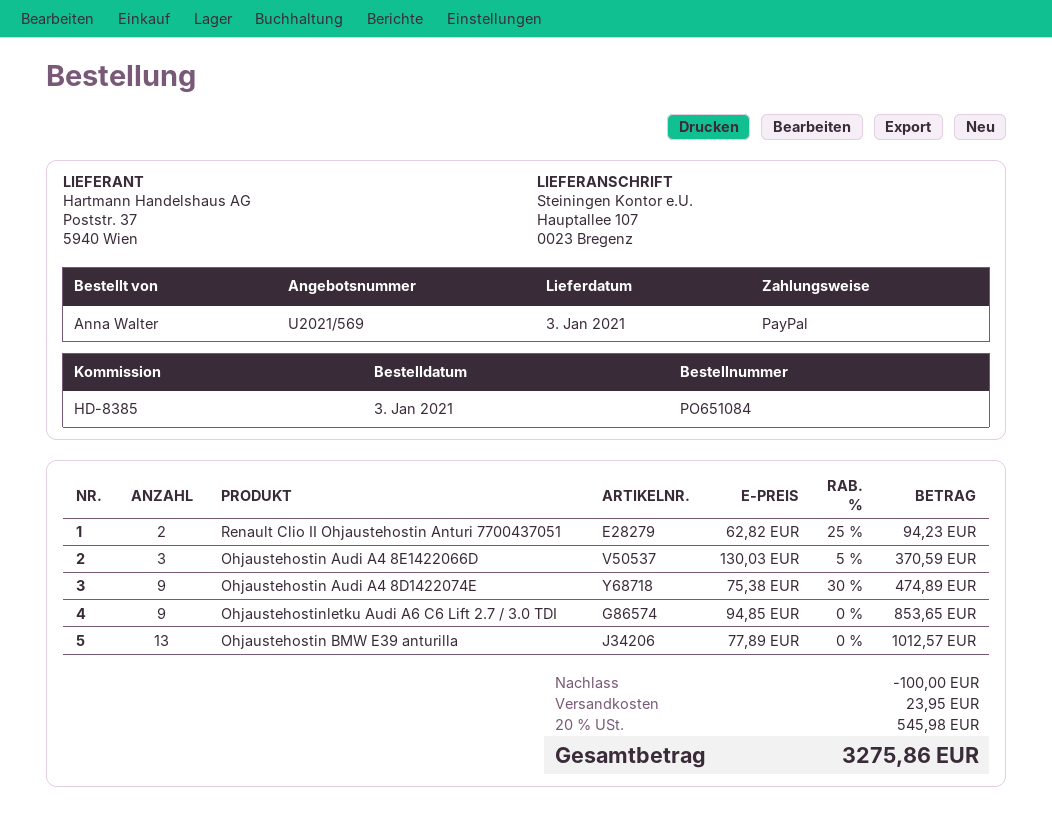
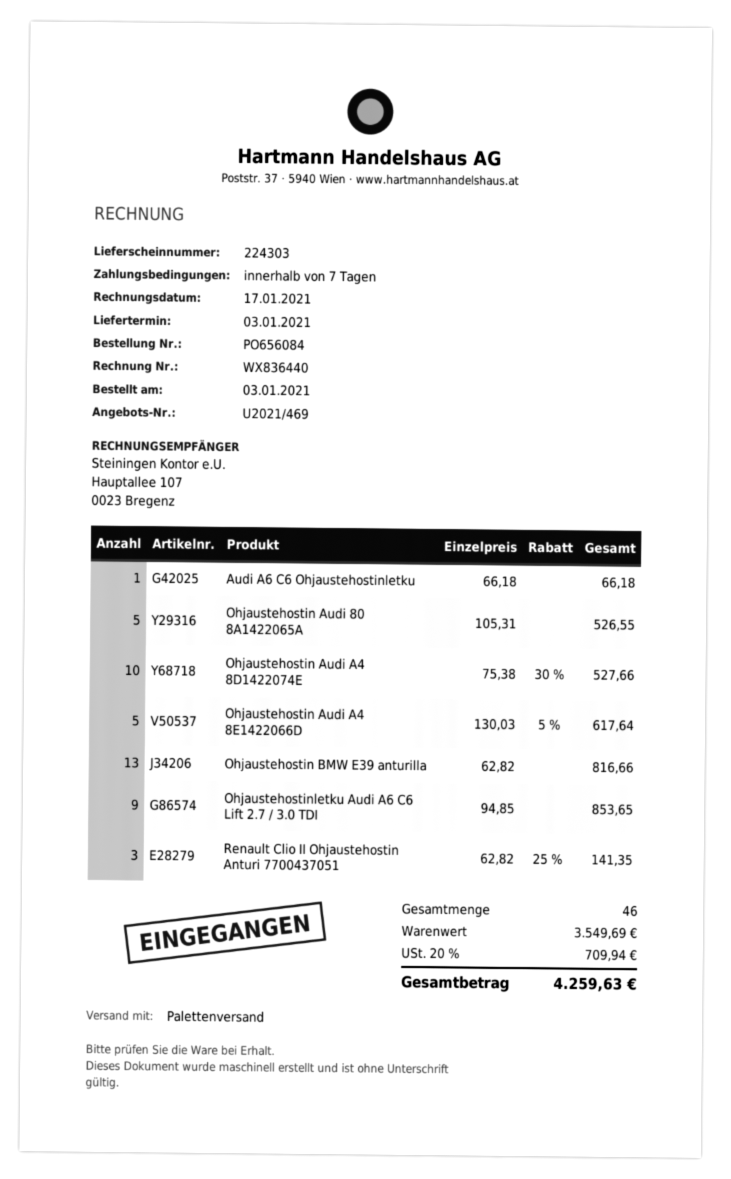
quote number: U2021/569 -> U2021/469
order number: PO651084 -> PO656084
Renault Clio II Ohjaustehostin Anturi 7700437051: 2 x 62.82 - 25% = 94.23 -> 3 x 62.82 - 25% = 141.35
Ohjaustehostin Audi A4 8E1422066D: 3 x 130.03 - 5% = 370.59 -> 5 x 130.03 - 5% = 617.64
Ohjaustehostin Audi A4 8D1422074E: 9 x 75.38 - 30% = 474.89 -> 10 x 75.38 - 30% = 527.66
Ohjaustehostin BMW E39 anturilla: 13 x 77.89 = 1012.57 -> 13 x 62.82 = 816.66
Audi A6 C6 Ohjaustehostinletku: none -> 1 x 66.18 = 66.18
Ohjaustehostin Audi 80 8A1422065A: none -> 5 x 105.31 = 526.55
discount: 100.00 -> none
shipping: 23.95 -> none
tax: 20% = 545.98 -> 20% = 709.94
total: 3275.86 -> 4259.63

